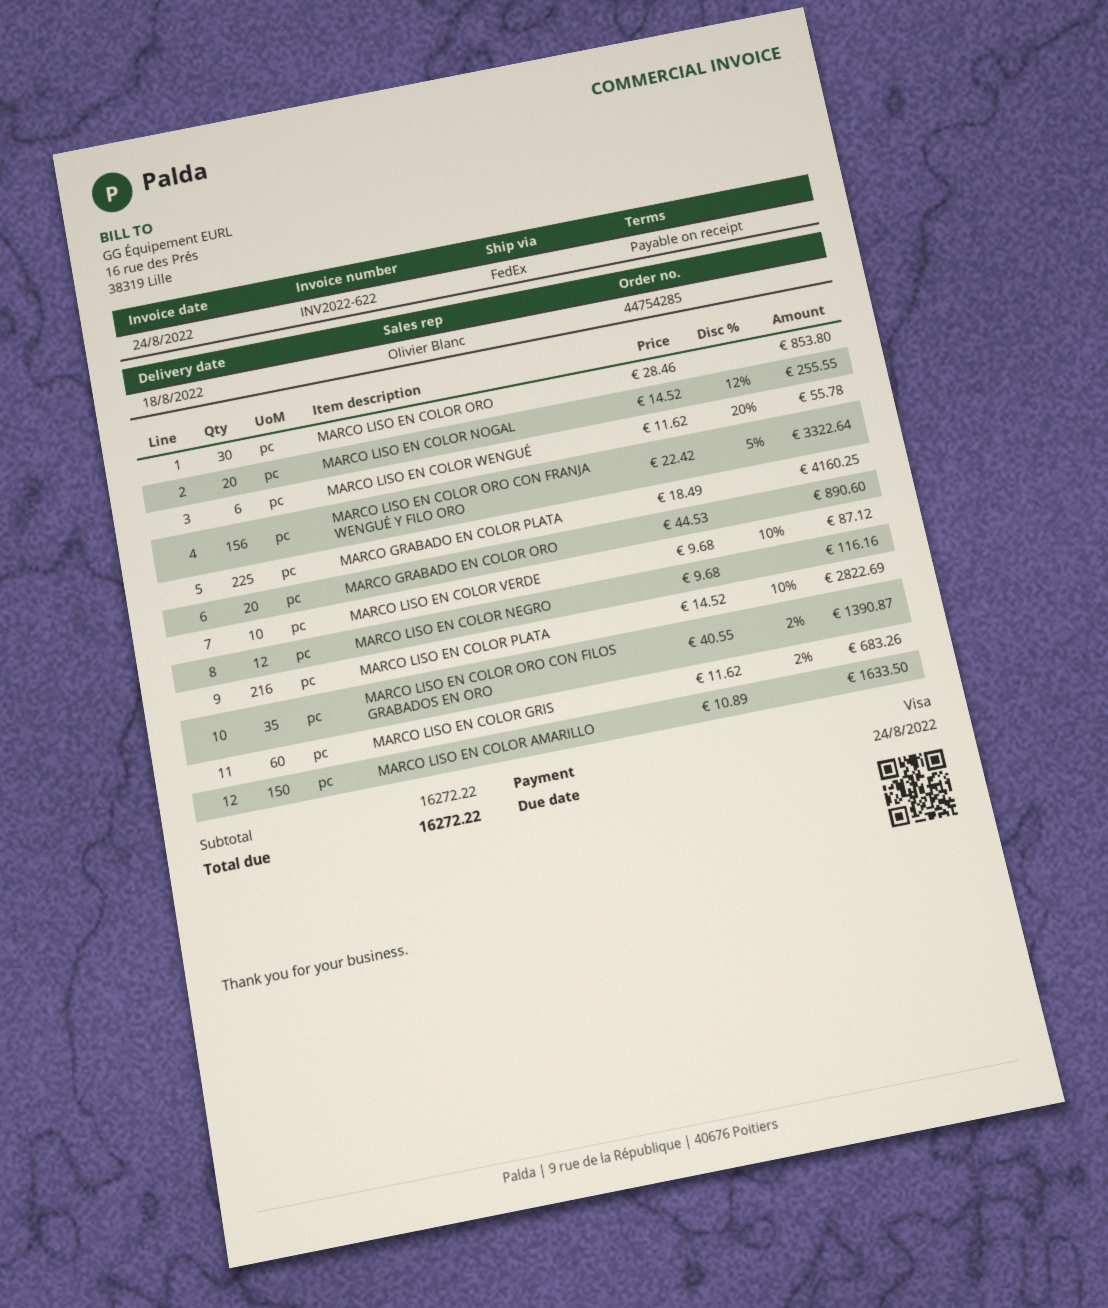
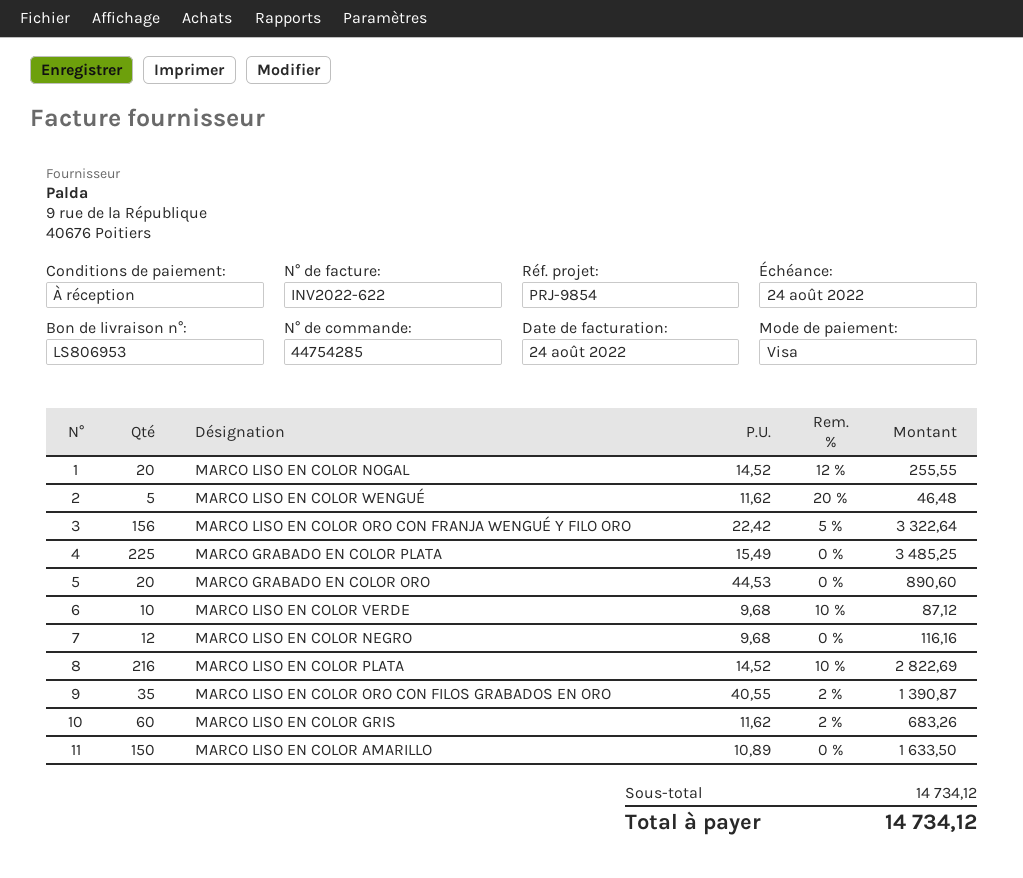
MARCO LISO EN COLOR ORO: 30 x 28.46 = 853.80 -> none
MARCO LISO EN COLOR WENGUÉ: 6 x 11.62 - 20% = 55.78 -> 5 x 11.62 - 20% = 46.48
MARCO GRABADO EN COLOR PLATA: 225 x 18.49 = 4160.25 -> 225 x 15.49 = 3485.25
subtotal: 16272.22 -> 14734.12
total: 16272.22 -> 14734.12

